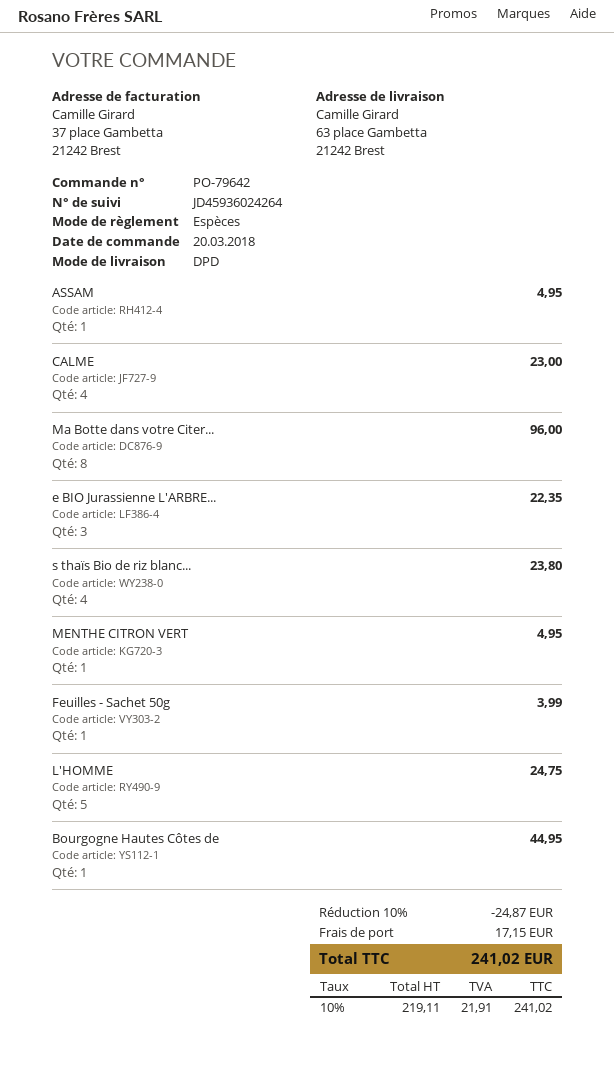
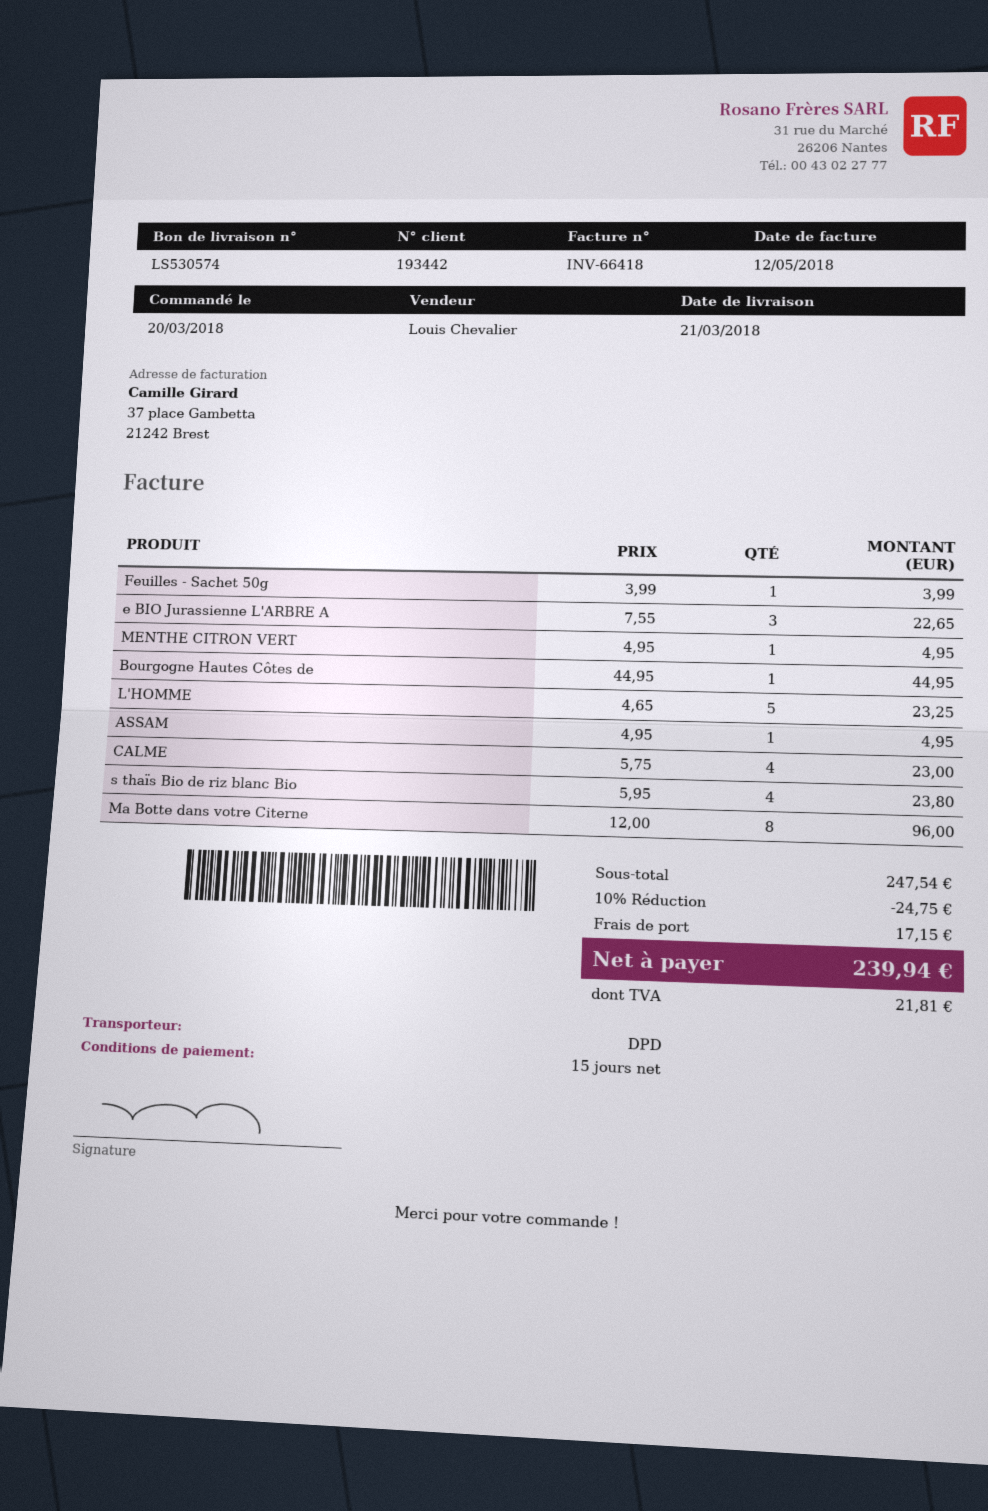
e BIO Jurassienne L'ARBRE...: 3 for 22.35 -> 3 for 22.65
L'HOMME: 5 for 24.75 -> 5 for 23.25
discount: 10% = 24.87 -> 10% = 24.75
tax: 21.91 -> 21.81
total: 241.02 -> 239.94

